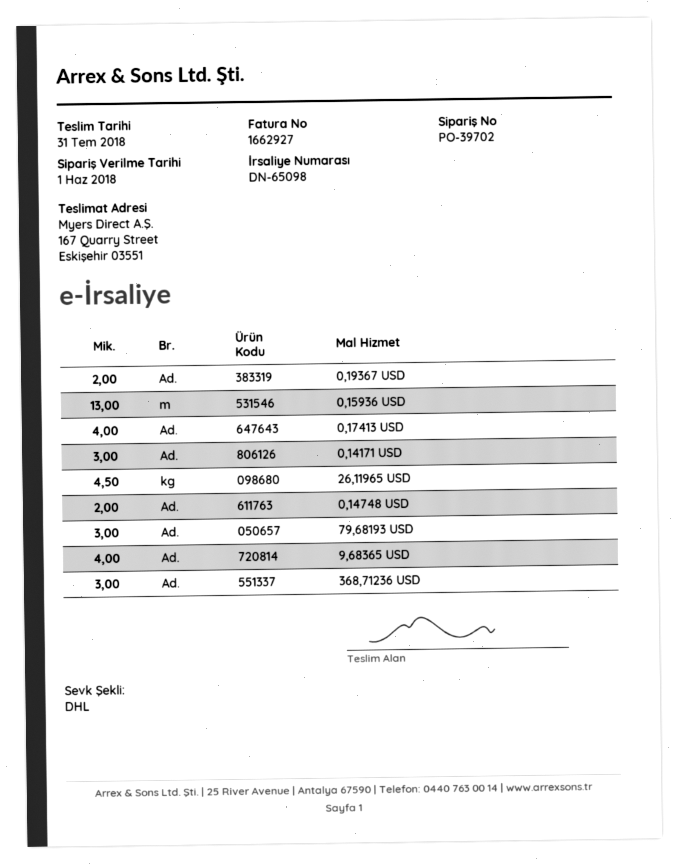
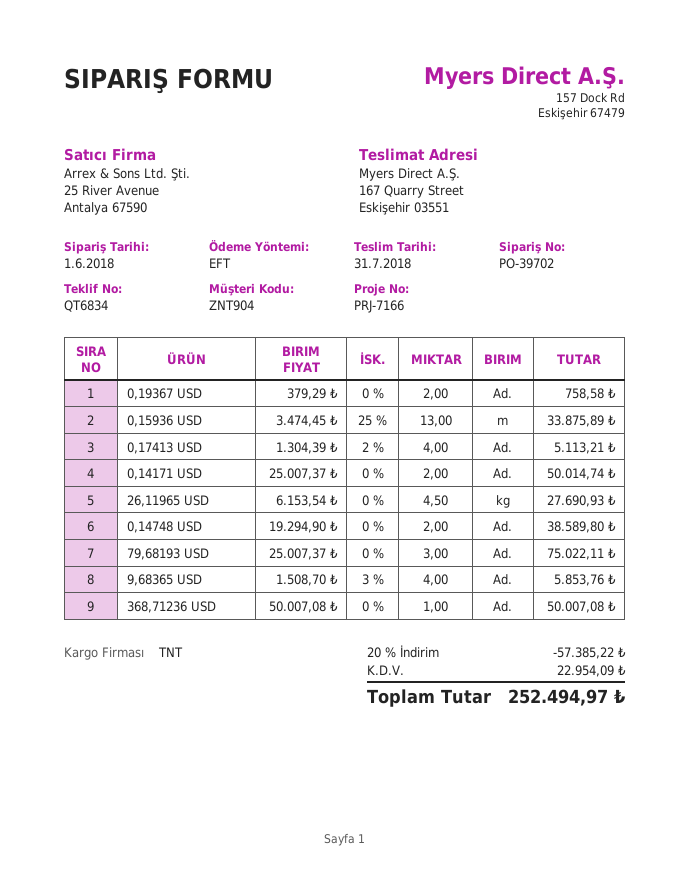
shipping method: DHL -> TNT
0,14171 USD: 3 -> 2
368,71236 USD: 3 -> 1

